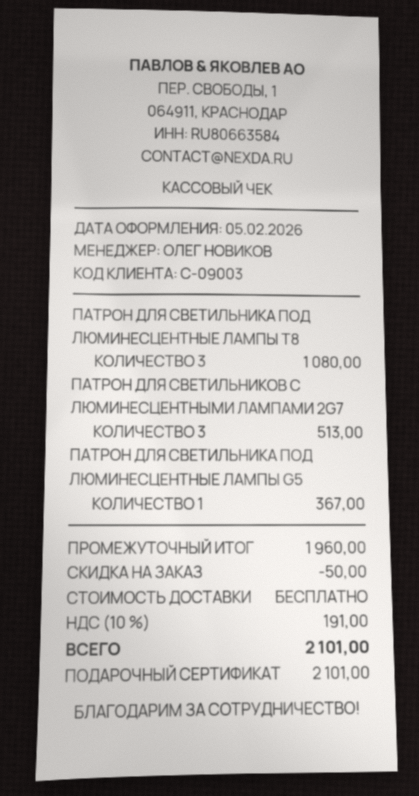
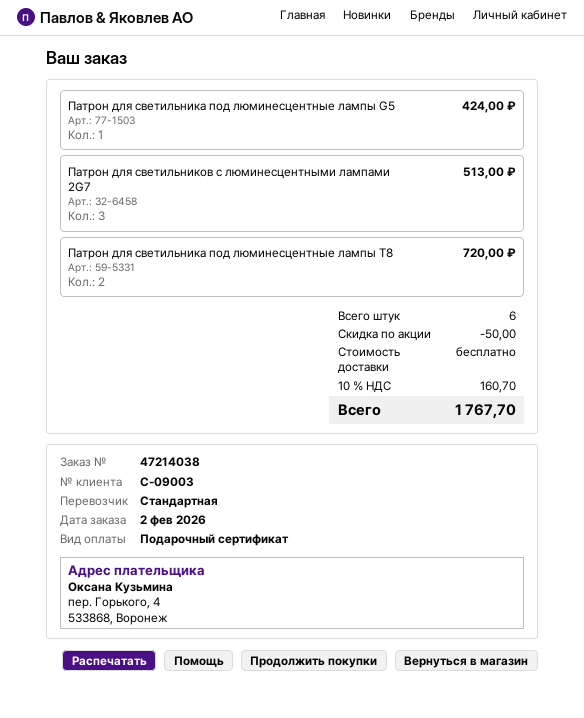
order date: 2026-02-05 -> 2026-02-02
ПАТРОН ДЛЯ СВЕТИЛЬНИКА ПОД ЛЮМИНЕСЦЕНТНЫЕ ЛАМПЫ T8: 3 for 1080.00 -> 2 for 720.00
ПАТРОН ДЛЯ СВЕТИЛЬНИКА ПОД ЛЮМИНЕСЦЕНТНЫЕ ЛАМПЫ G5: 1 for 367.00 -> 1 for 424.00
tax: 10% = 191.00 -> 10% = 160.70
total: 2101.00 -> 1767.70

